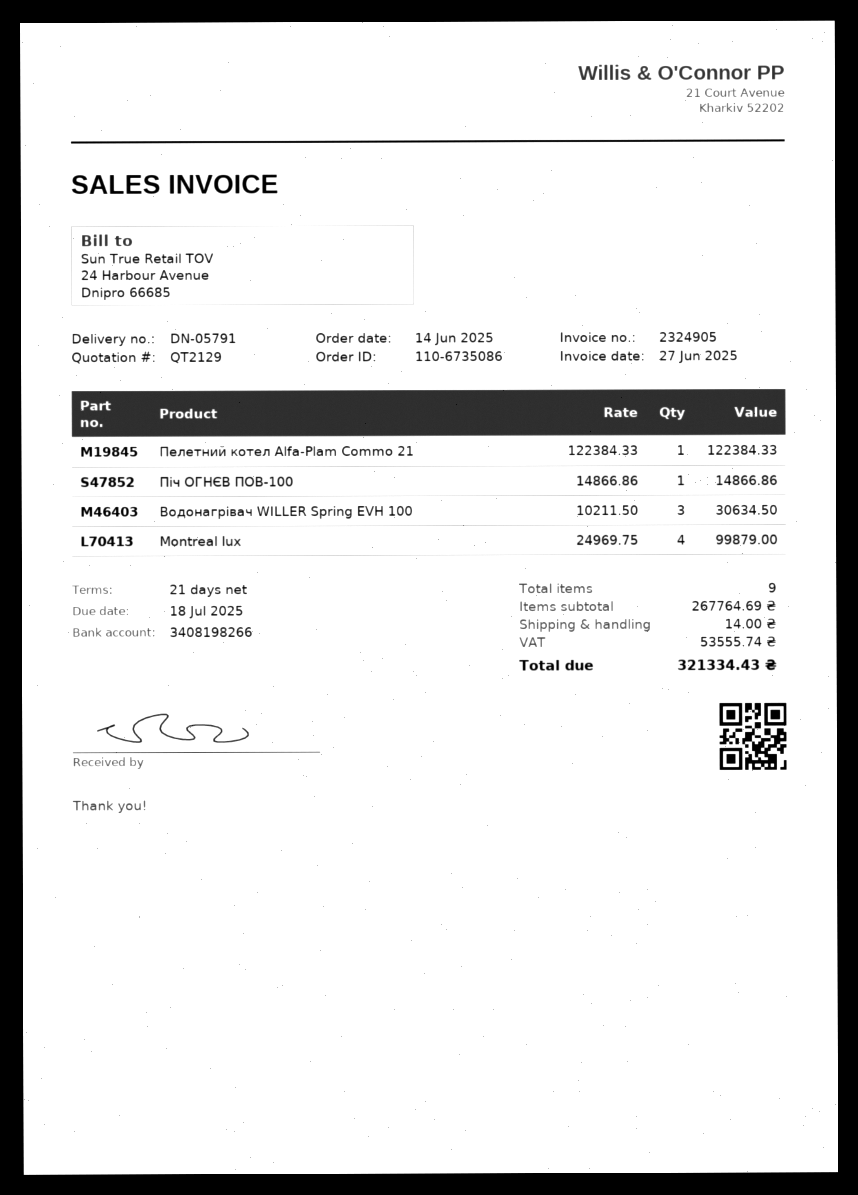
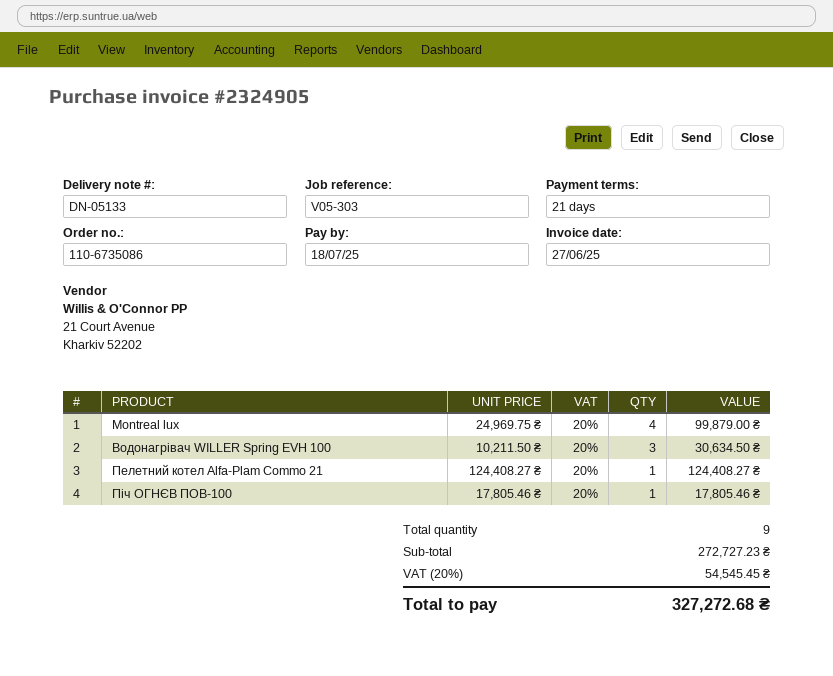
delivery note number: DN-05791 -> DN-05133
Пелетний котел Alfa-Plam Commo 21: 1 x 122384.33 = 122384.33 -> 1 x 124408.27 = 124408.27
Піч ОГНЄВ ПОВ-100: 1 x 14866.86 = 14866.86 -> 1 x 17805.46 = 17805.46
subtotal: 267764.69 -> 272727.23
shipping: 14.00 -> none
tax: 53555.74 -> 54545.45
total: 321334.43 -> 327272.68

